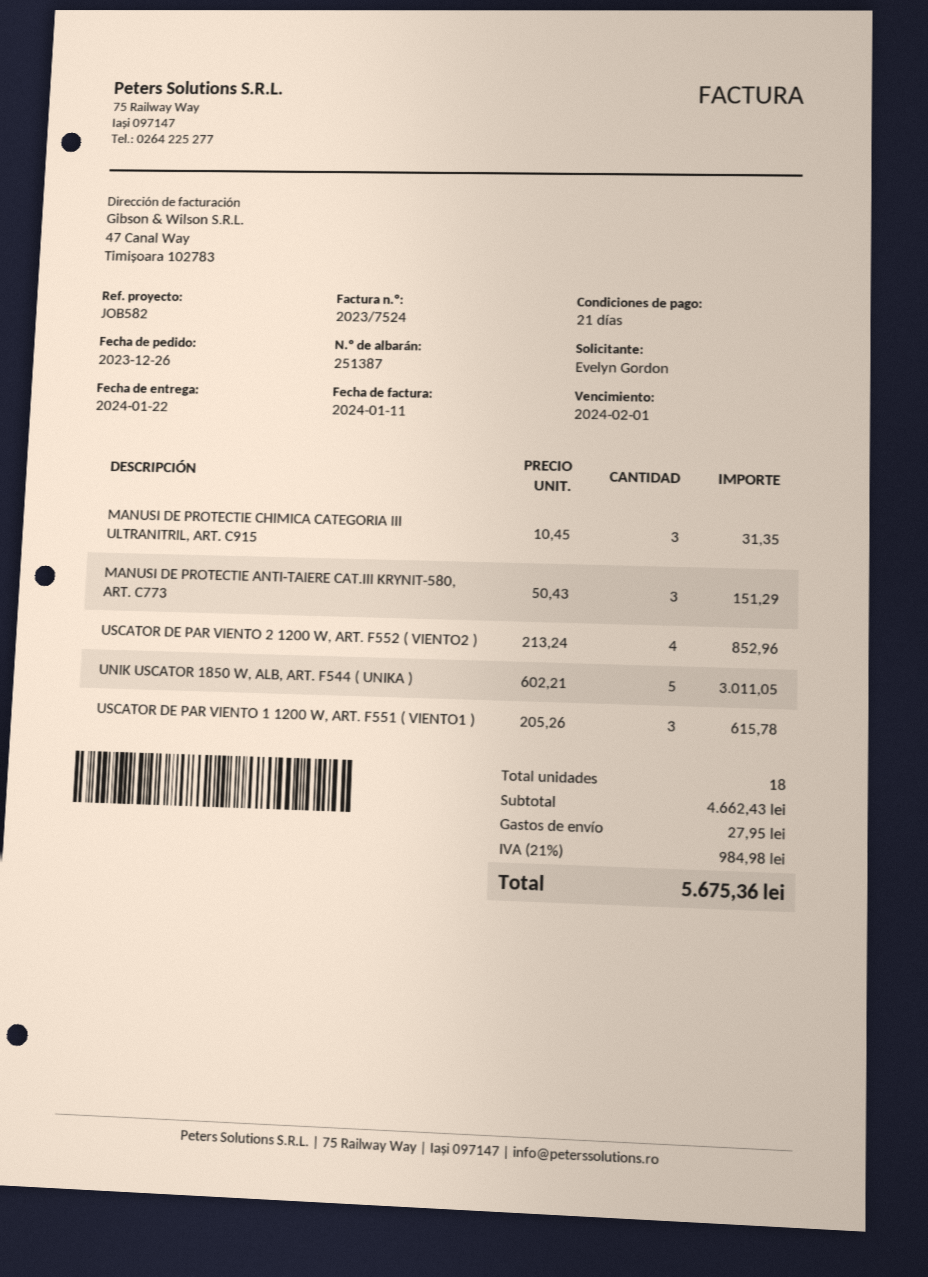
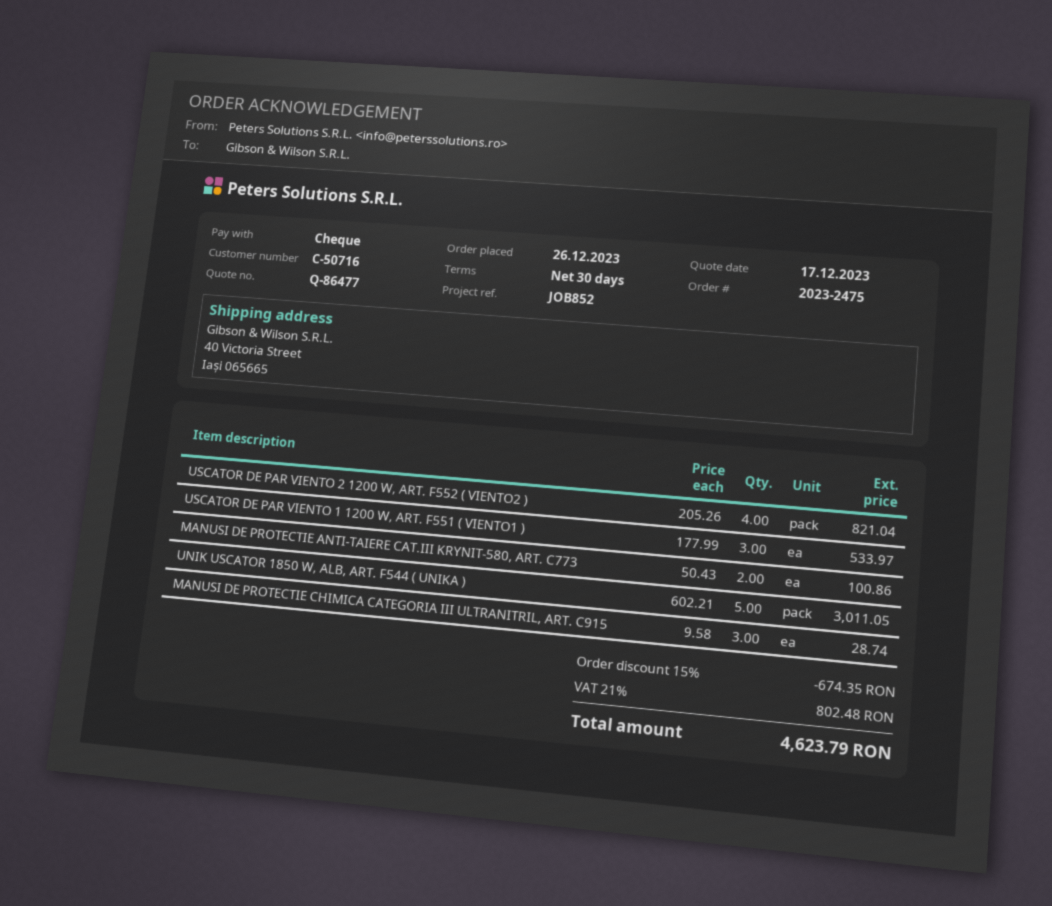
payment terms: 21 days -> 30 days
reference: JOB582 -> JOB852
MANUSI DE PROTECTIE CHIMICA CATEGORIA III ULTRANITRIL, ART. C915: 3 x 10.45 = 31.35 -> 3 x 9.58 = 28.74
MANUSI DE PROTECTIE ANTI-TAIERE CAT.III KRYNIT-580, ART. C773: 3 x 50.43 = 151.29 -> 2 x 50.43 = 100.86
USCATOR DE PAR VIENTO 2 1200 W, ART. F552 ( VIENTO2 ): 4 x 213.24 = 852.96 -> 4 x 205.26 = 821.04
USCATOR DE PAR VIENTO 1 1200 W, ART. F551 ( VIENTO1 ): 3 x 205.26 = 615.78 -> 3 x 177.99 = 533.97
discount: none -> 15% = 674.35
shipping: 27.95 -> none
tax: 21% = 984.98 -> 21% = 802.48
total: 5675.36 -> 4623.79

